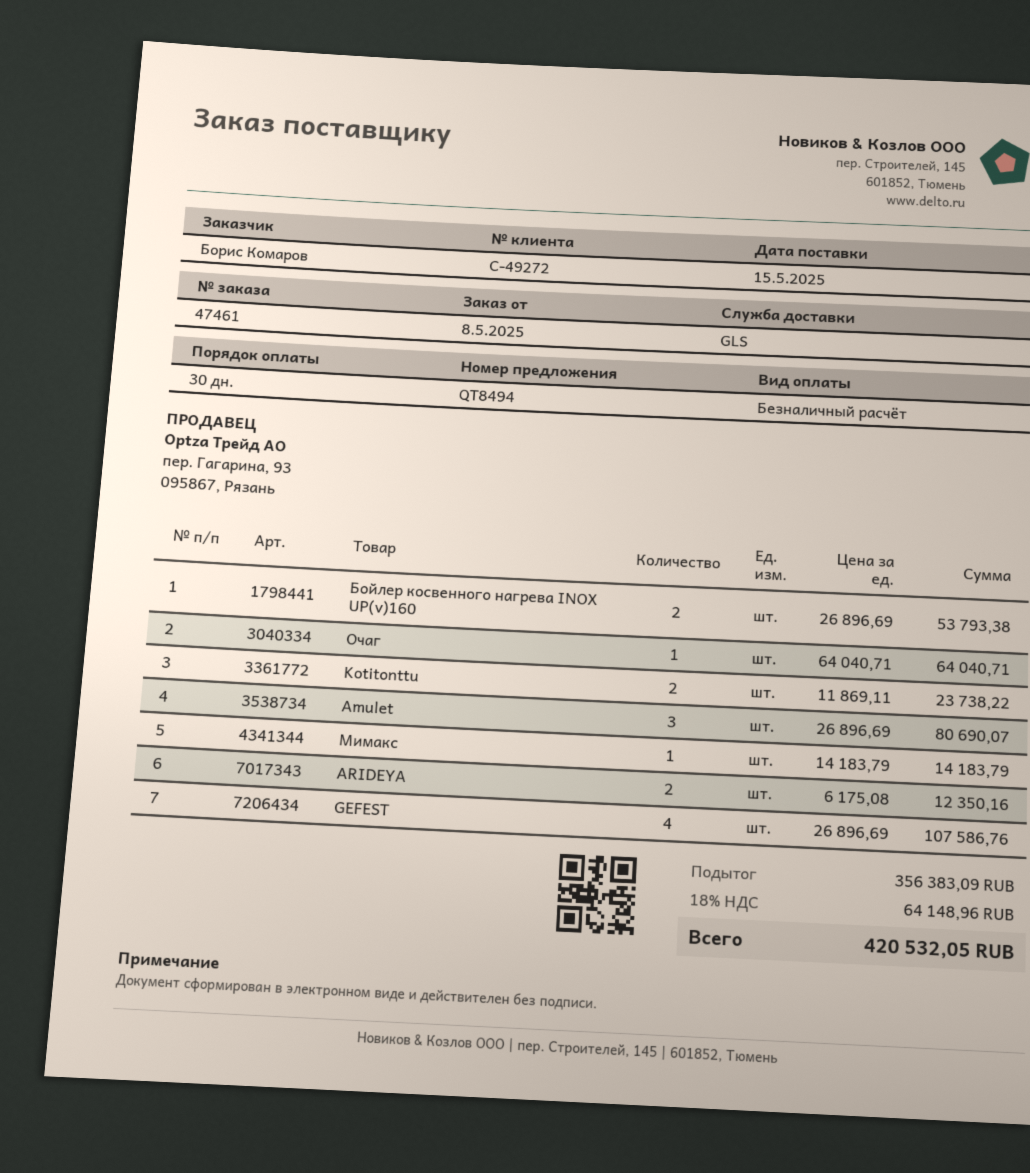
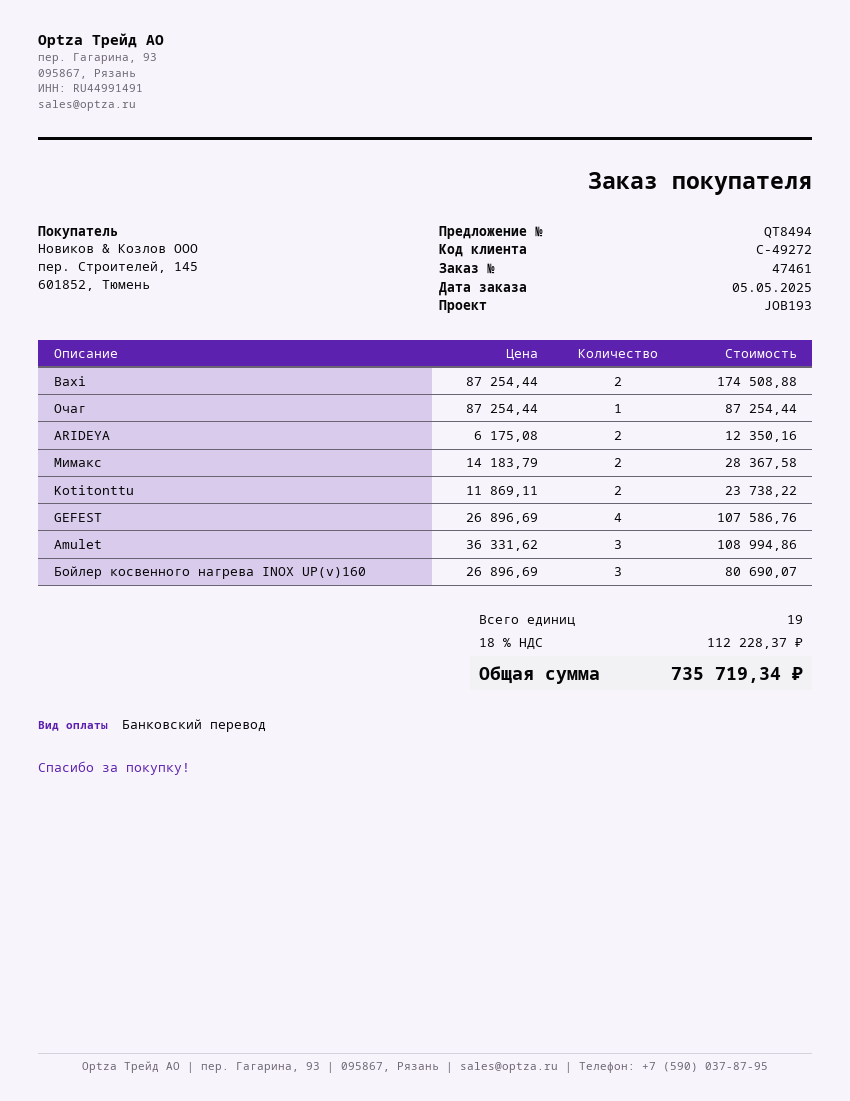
order date: 2025-05-08 -> 2025-05-05
Бойлер косвенного нагрева INOX UP(v)160: 2 x 26896.69 = 53793.38 -> 3 x 26896.69 = 80690.07
Очаг: 1 x 64040.71 = 64040.71 -> 1 x 87254.44 = 87254.44
Amulet: 3 x 26896.69 = 80690.07 -> 3 x 36331.62 = 108994.86
Мимакс: 1 x 14183.79 = 14183.79 -> 2 x 14183.79 = 28367.58
Baxi: none -> 2 x 87254.44 = 174508.88
tax: 18% = 64148.96 -> 18% = 112228.37
total: 420532.05 -> 735719.34

